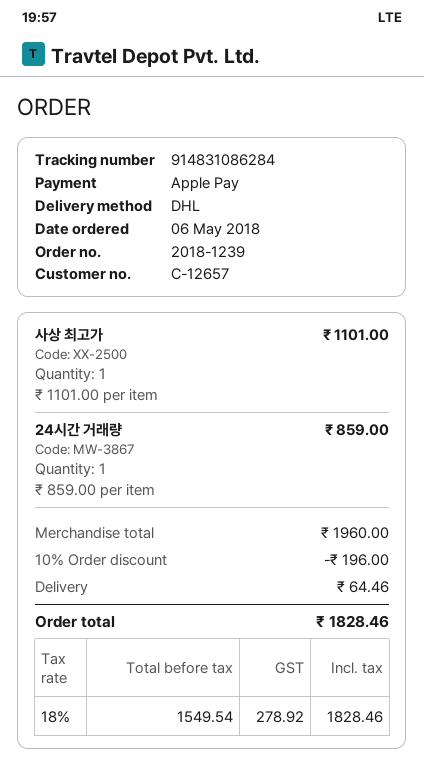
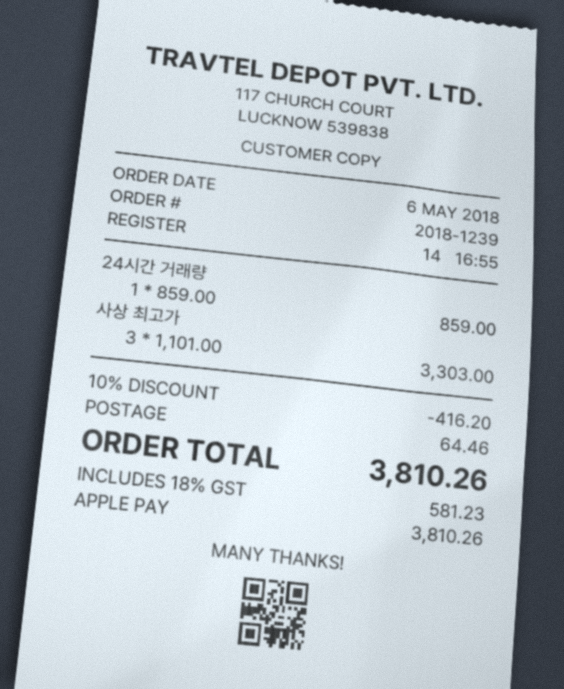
사상 최고가: 1 x 1101.00 = 1101.00 -> 3 x 1101.00 = 3303.00
discount: 10% = 196.00 -> 10% = 416.20
tax: 18% = 278.92 -> 18% = 581.23
total: 1828.46 -> 3810.26

